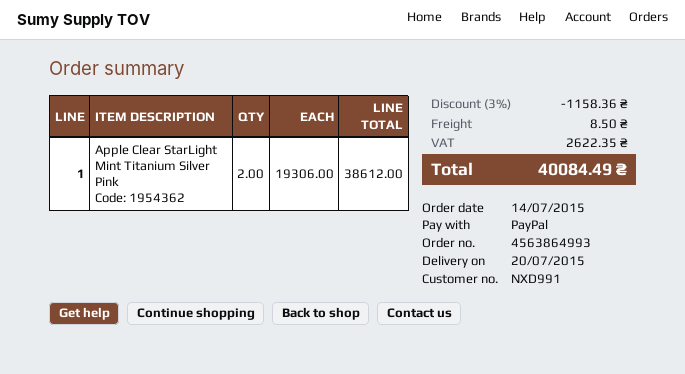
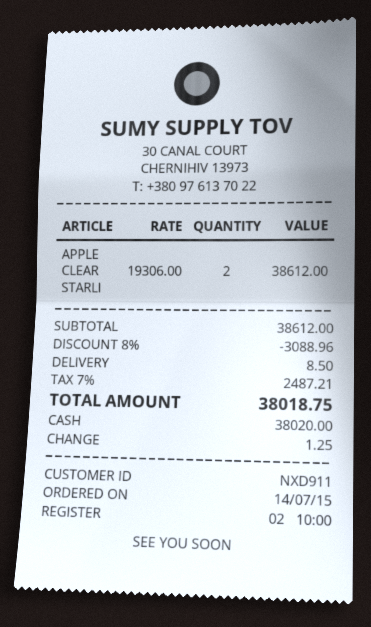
customer number: NXD991 -> NXD911
payment method: PayPal -> cash
discount: 3% = 1158.36 -> 8% = 3088.96
tax: 2622.35 -> 2487.21
total: 40084.49 -> 38018.75

